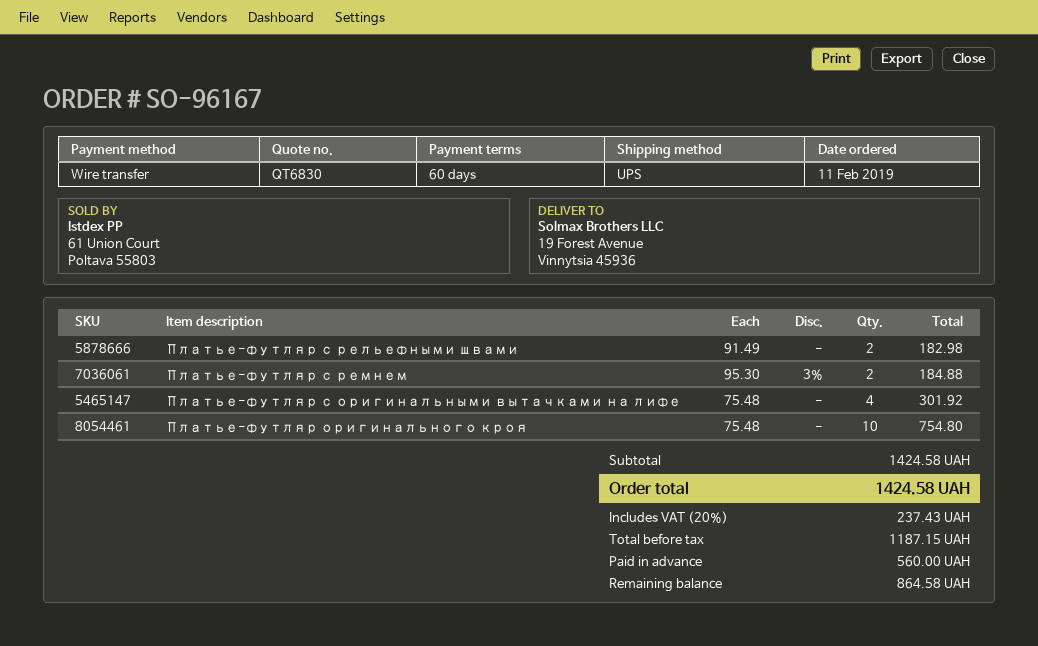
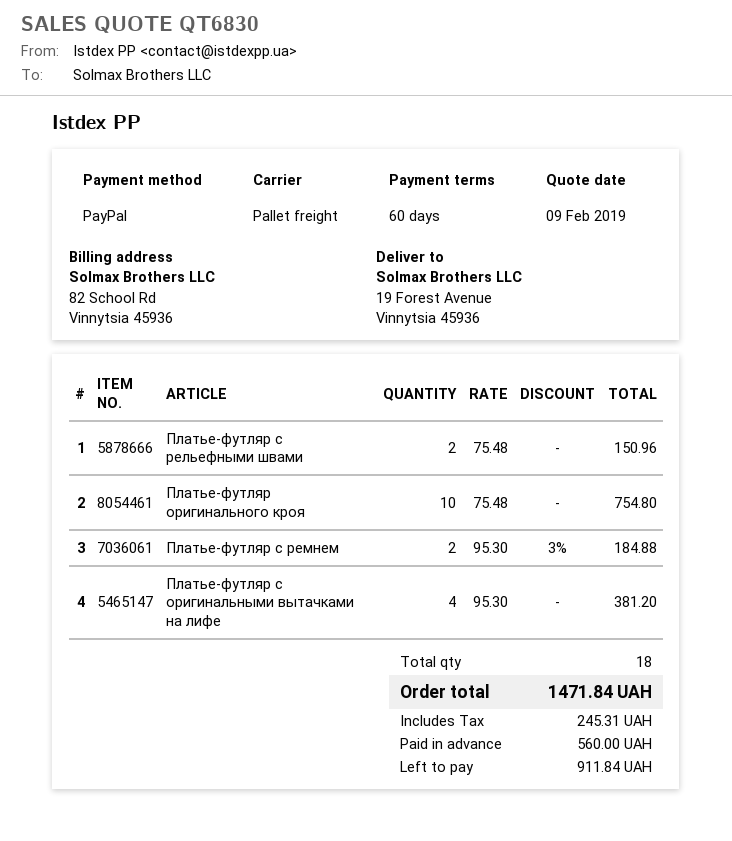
payment method: bank transfer -> PayPal
shipping method: UPS -> pallet freight
Платье-футляр с рельефными швами: 2 x 91.49 = 182.98 -> 2 x 75.48 = 150.96
Платье-футляр с оригинальными вытачками на лифе: 4 x 75.48 = 301.92 -> 4 x 95.30 = 381.20
tax: 237.43 -> 245.31
total: 1424.58 -> 1471.84
balance: 864.58 -> 911.84

